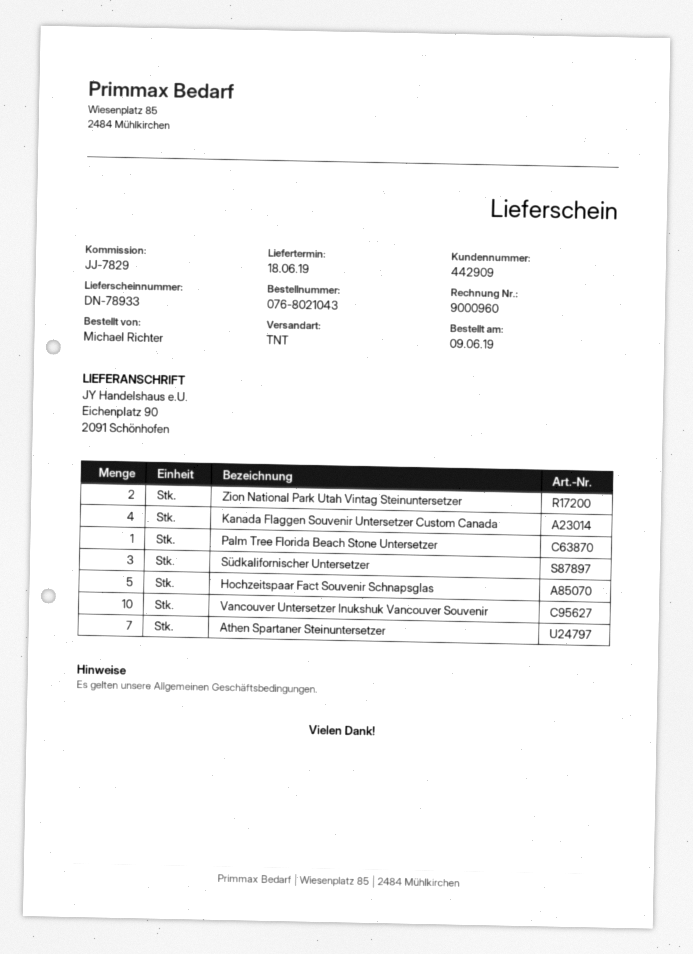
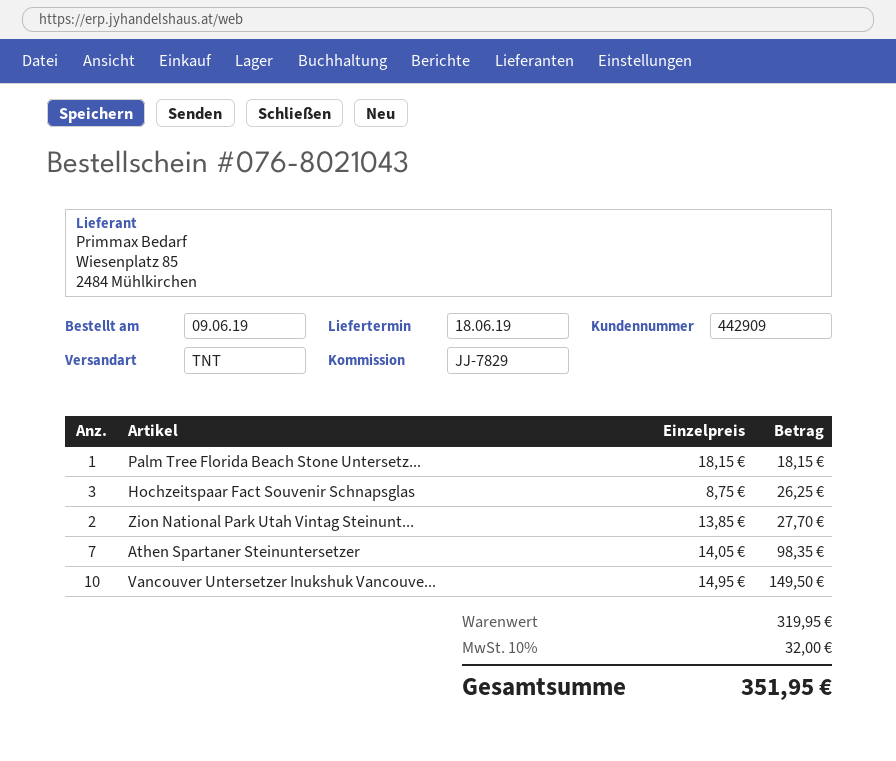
Kanada Flaggen Souvenir Untersetzer Custom Canada: 4 -> none
Südkalifornischer Untersetzer: 3 -> none
Hochzeitspaar Fact Souvenir Schnapsglas: 5 -> 3

